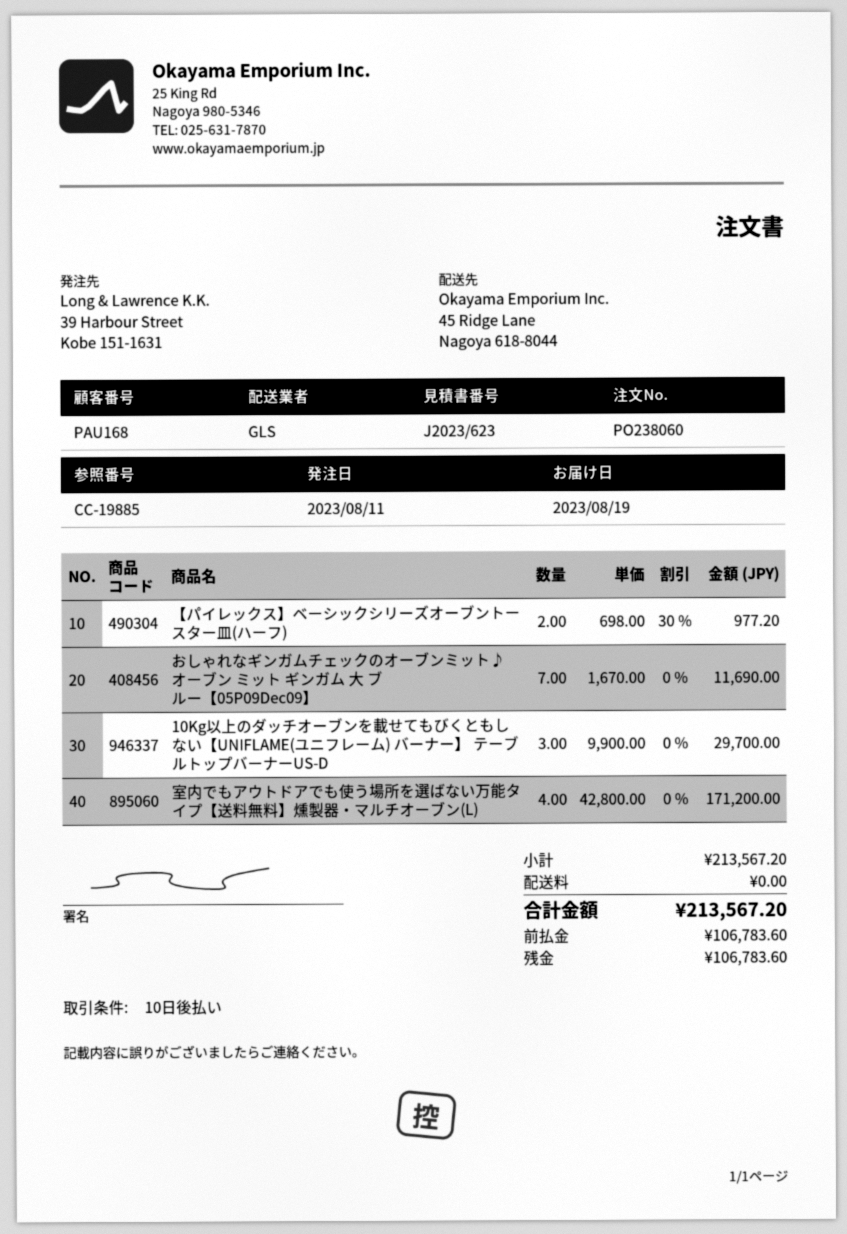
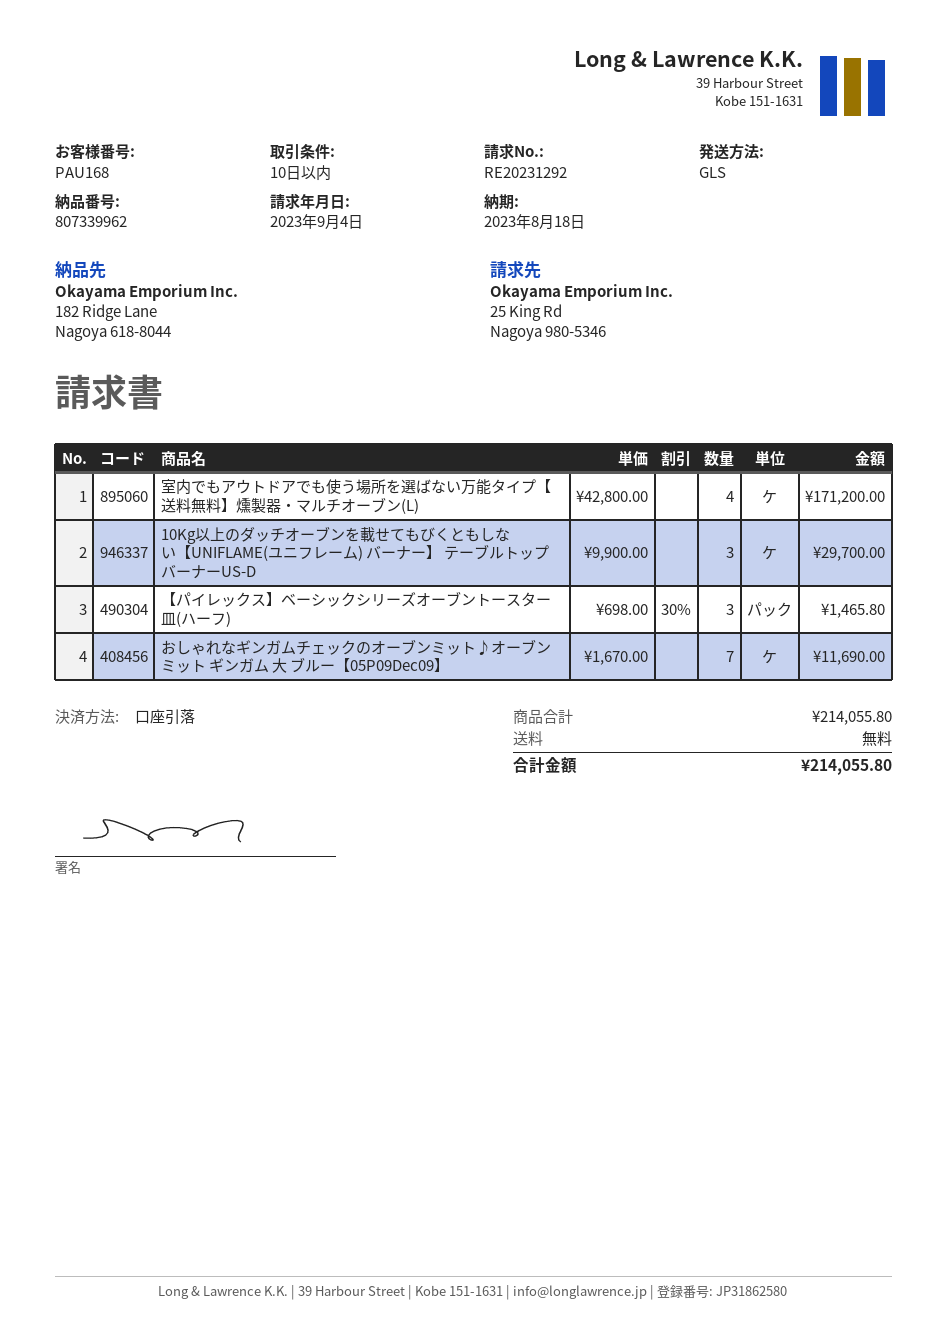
delivery date: 2023-08-19 -> 2023-08-18
ship to: 45 Ridge Lane, Nagoya 618-8044 -> 182 Ridge Lane, Nagoya 618-8044
【パイレックス】ベーシックシリーズオーブントースター皿(ハーフ): 2 x 698.00 - 30% = 977.20 -> 3 x 698.00 - 30% = 1465.80
subtotal: 213567.20 -> 214055.80
total: 213567.20 -> 214055.80

